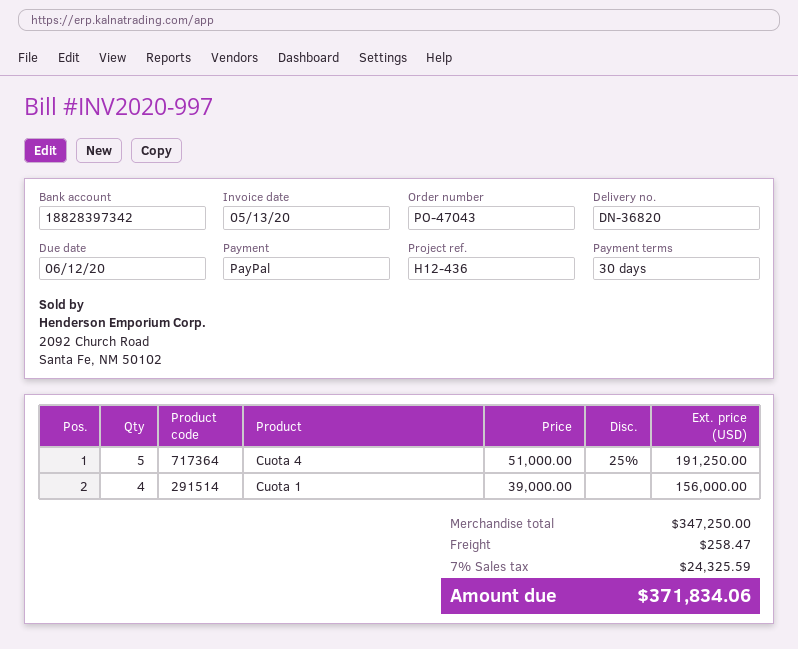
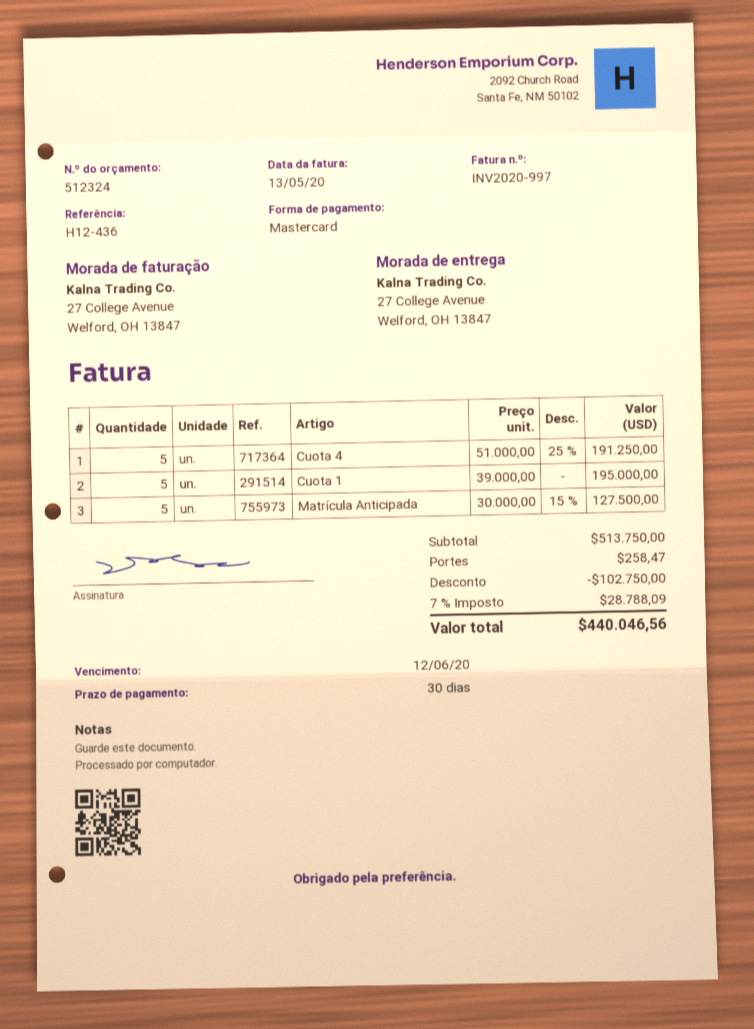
payment method: PayPal -> Mastercard
Cuota 1: 4 x 39000.00 = 156000.00 -> 5 x 39000.00 = 195000.00
Matrícula Anticipada: none -> 5 x 30000.00 - 15% = 127500.00
subtotal: 347250.00 -> 513750.00
discount: none -> 102750.00
tax: 7% = 24325.59 -> 7% = 28788.09
total: 371834.06 -> 440046.56

